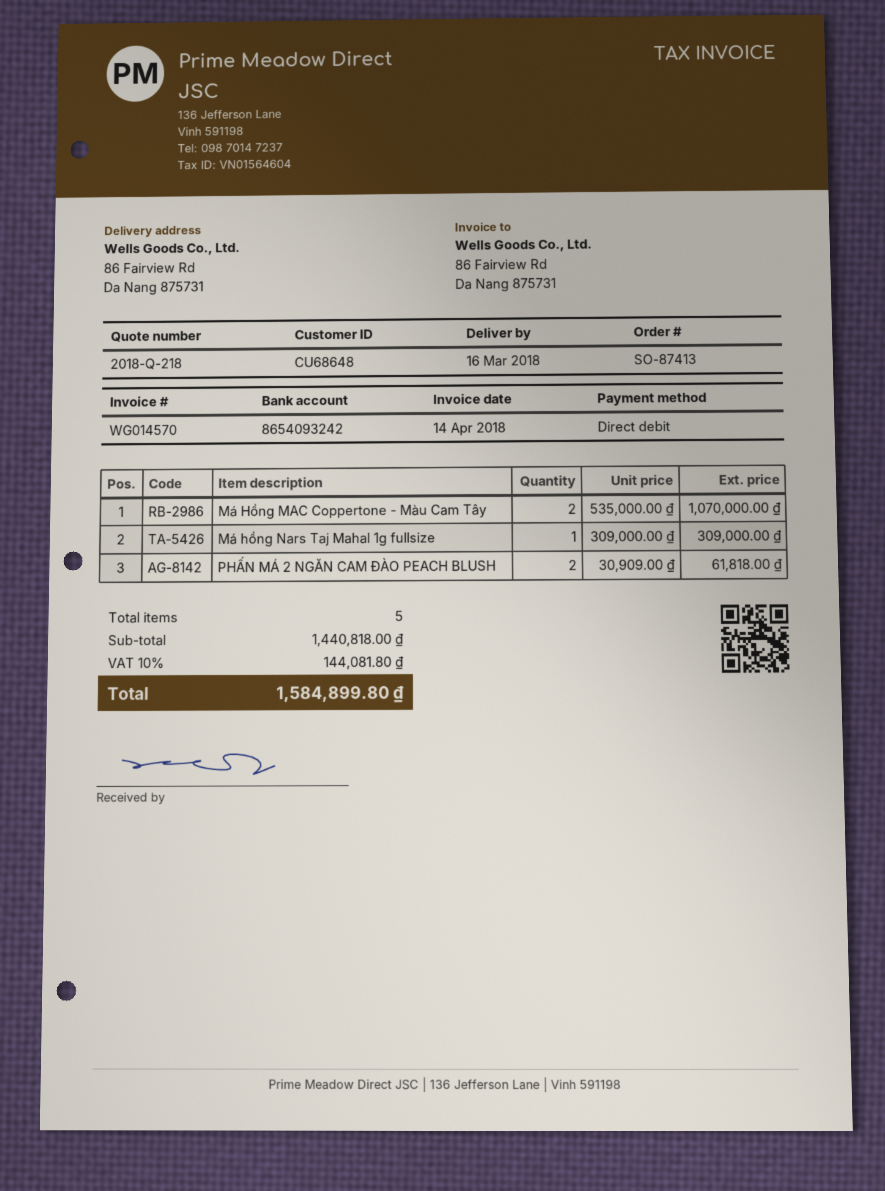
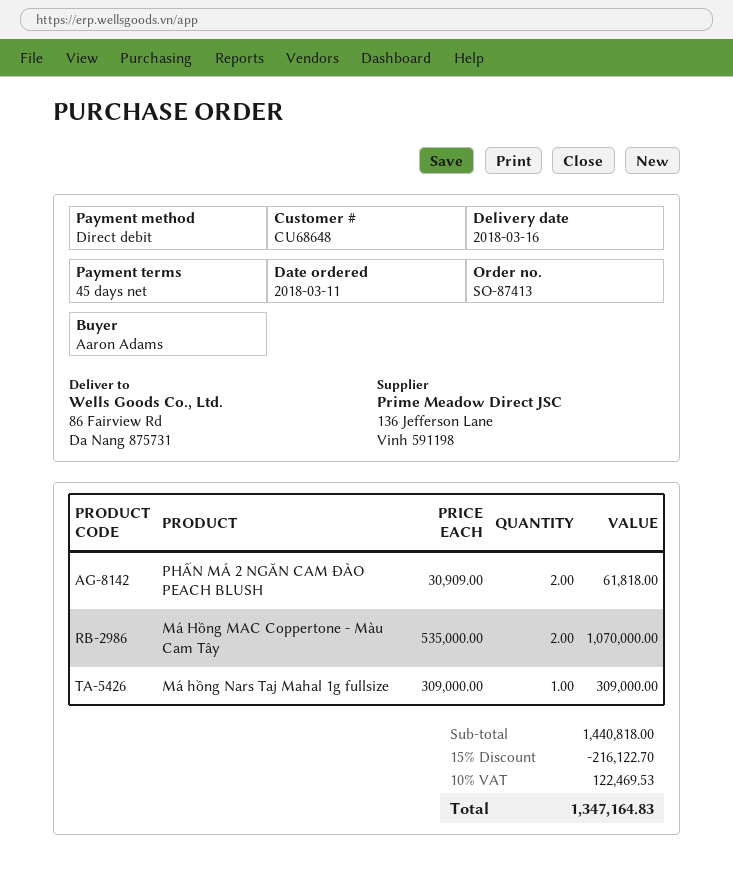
discount: none -> 15% = 216122.70
tax: 10% = 144081.80 -> 10% = 122469.53
total: 1584899.80 -> 1347164.83

